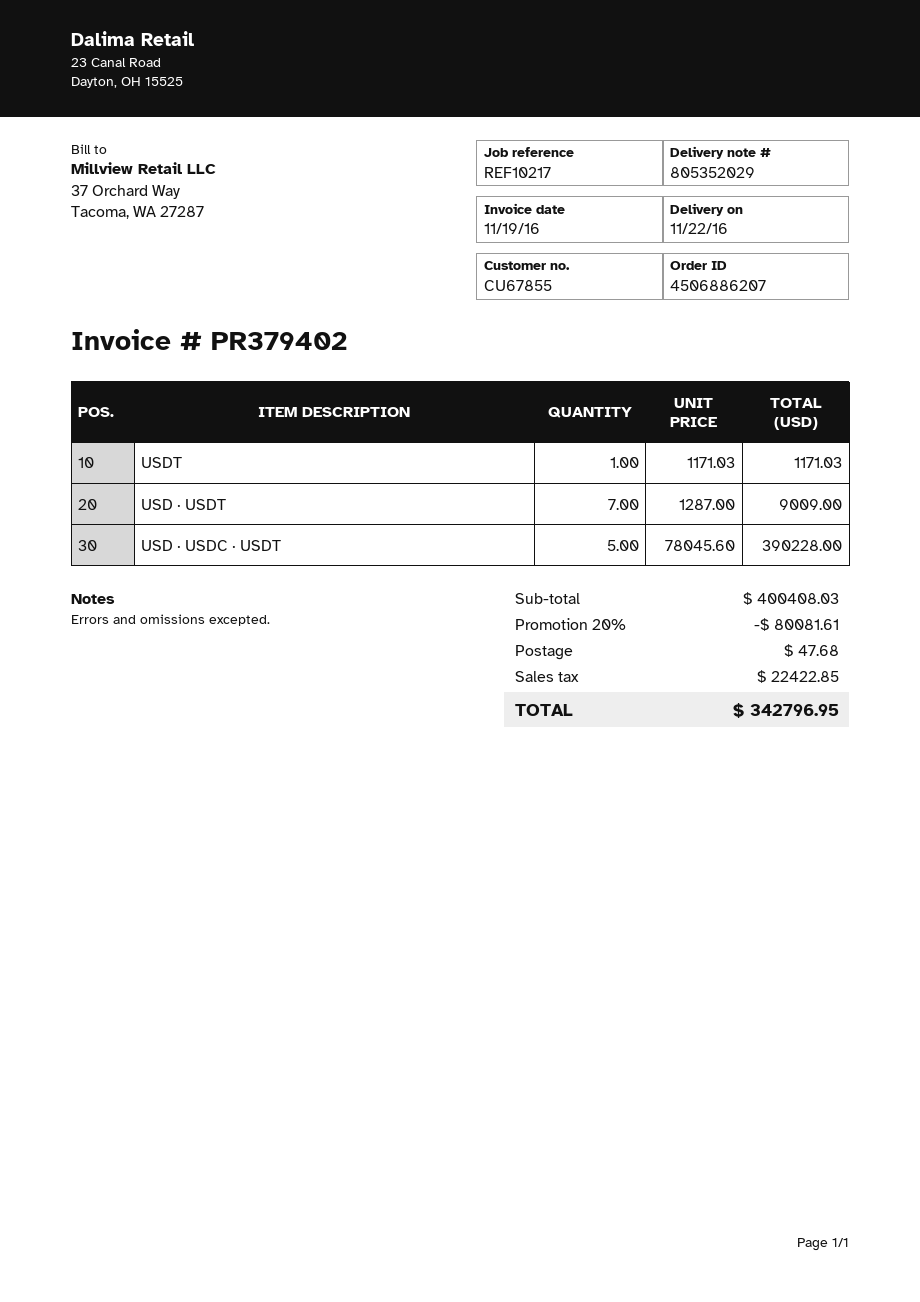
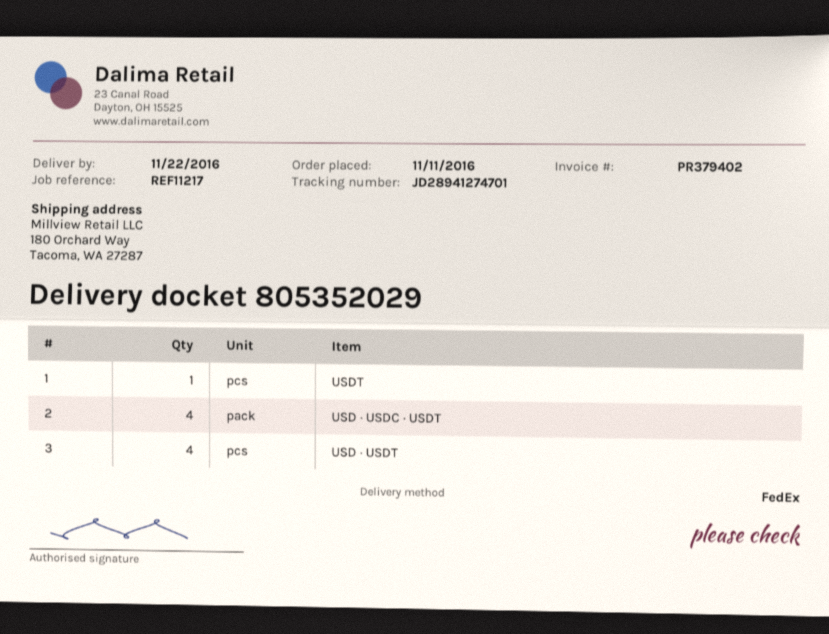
reference: REF10217 -> REF11217
USD · USDT: 7 -> 4
USD · USDC · USDT: 5 -> 4

